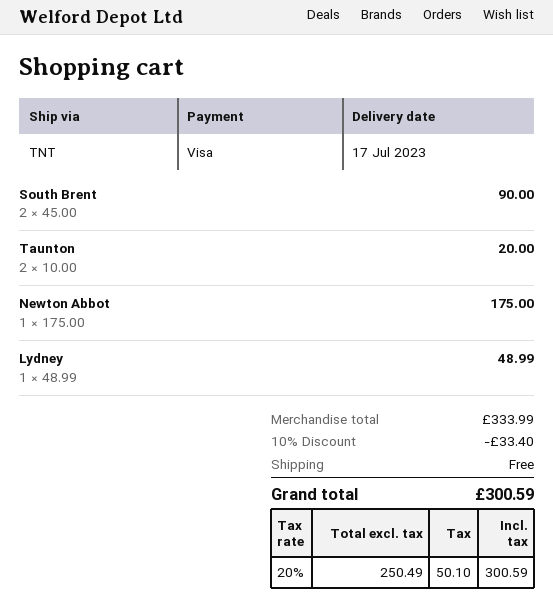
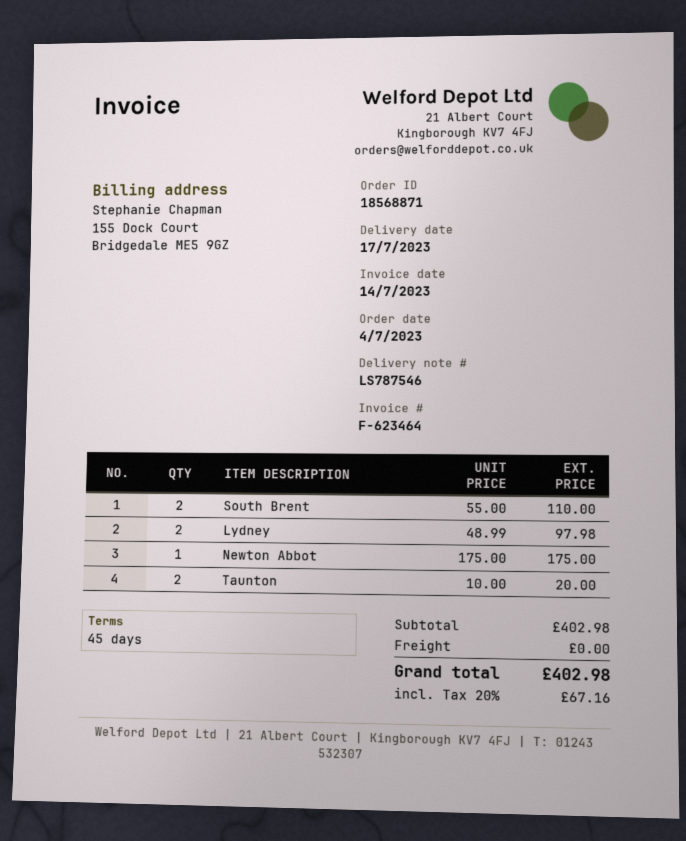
South Brent: 2 x 45.00 = 90.00 -> 2 x 55.00 = 110.00
Lydney: 1 x 48.99 = 48.99 -> 2 x 48.99 = 97.98
subtotal: 333.99 -> 402.98
discount: 10% = 33.40 -> none
tax: 20% = 50.10 -> 20% = 67.16
total: 300.59 -> 402.98

